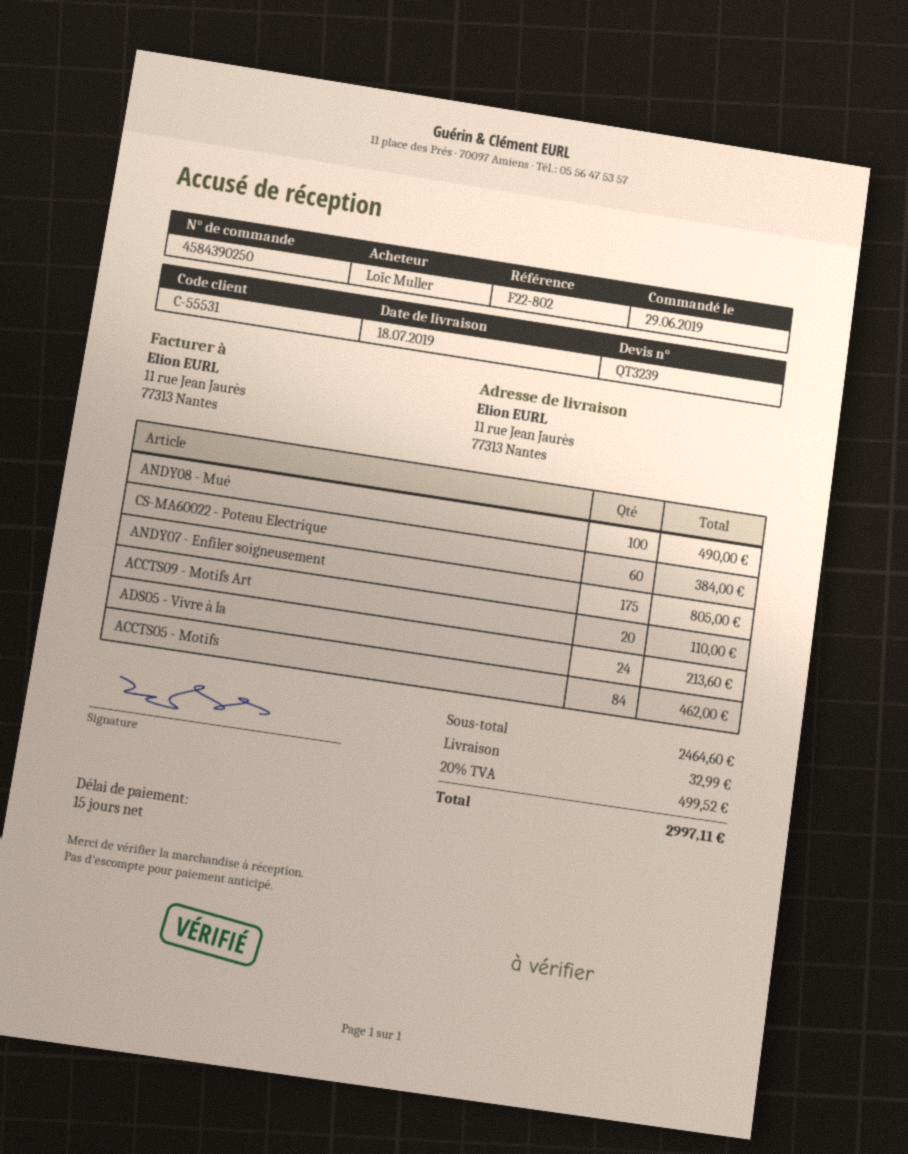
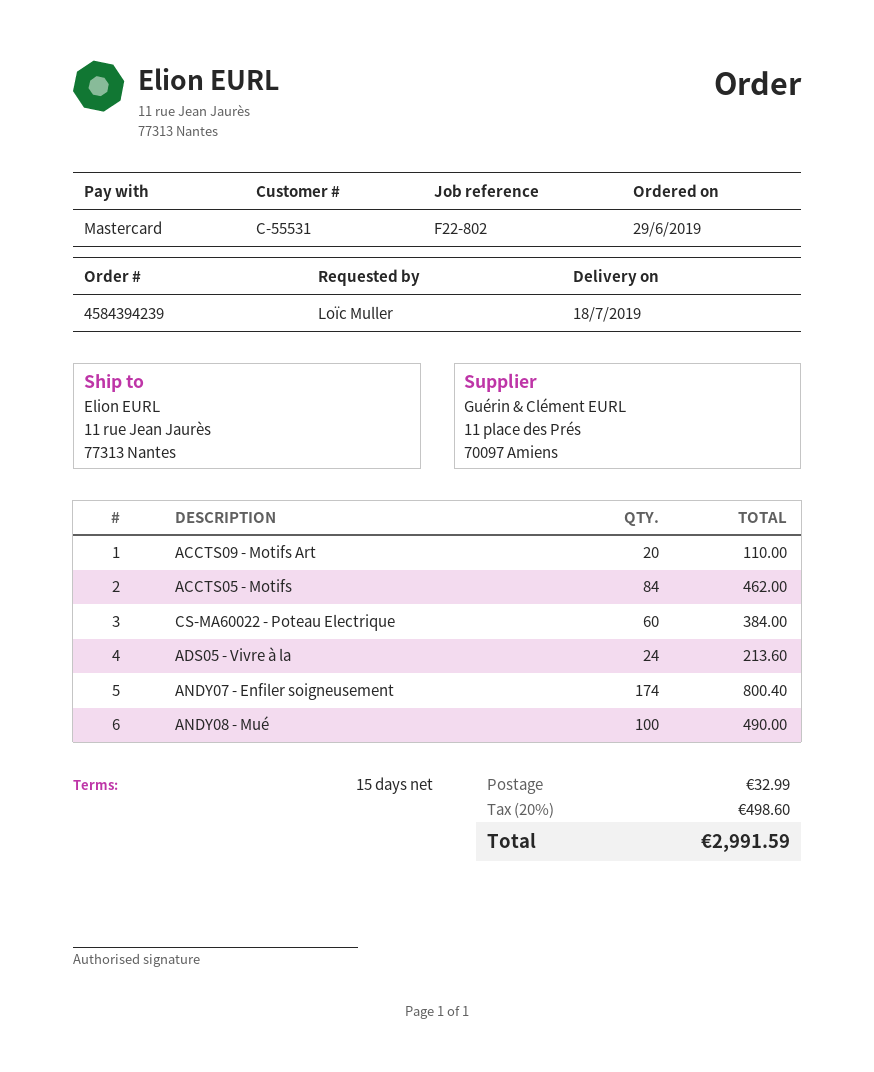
order number: 4584390250 -> 4584394239
ANDY07 - Enfiler soigneusement: 175 for 805.00 -> 174 for 800.40
tax: 20% = 499.52 -> 20% = 498.60
total: 2997.11 -> 2991.59

